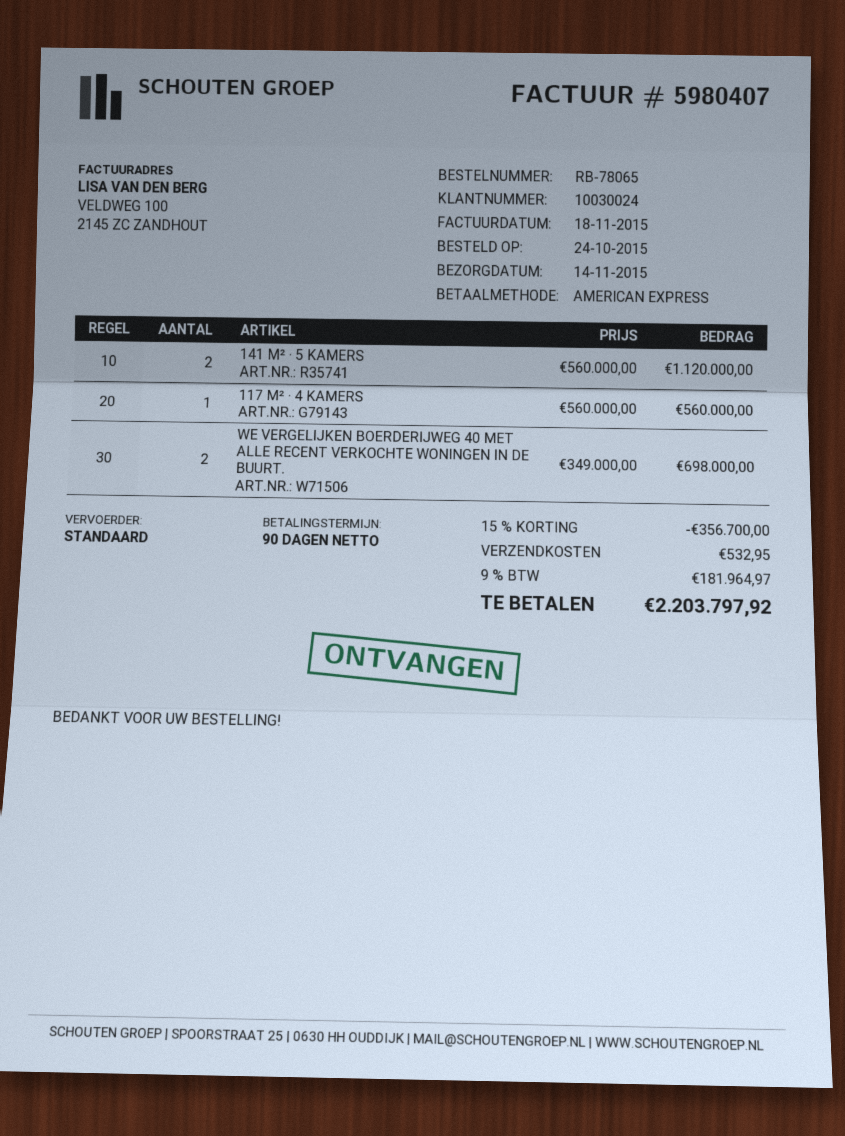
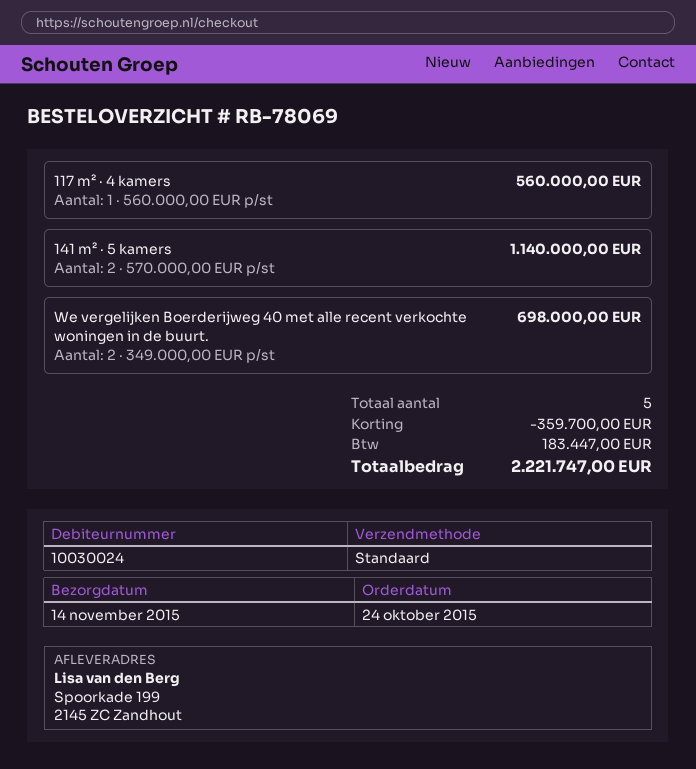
order number: RB-78065 -> RB-78069
141 M² · 5 KAMERS: 2 x 560000.00 = 1120000.00 -> 2 x 570000.00 = 1140000.00
discount: 356700.00 -> 359700.00
shipping: 532.95 -> none
tax: 181964.97 -> 183447.00
total: 2203797.92 -> 2221747.00

